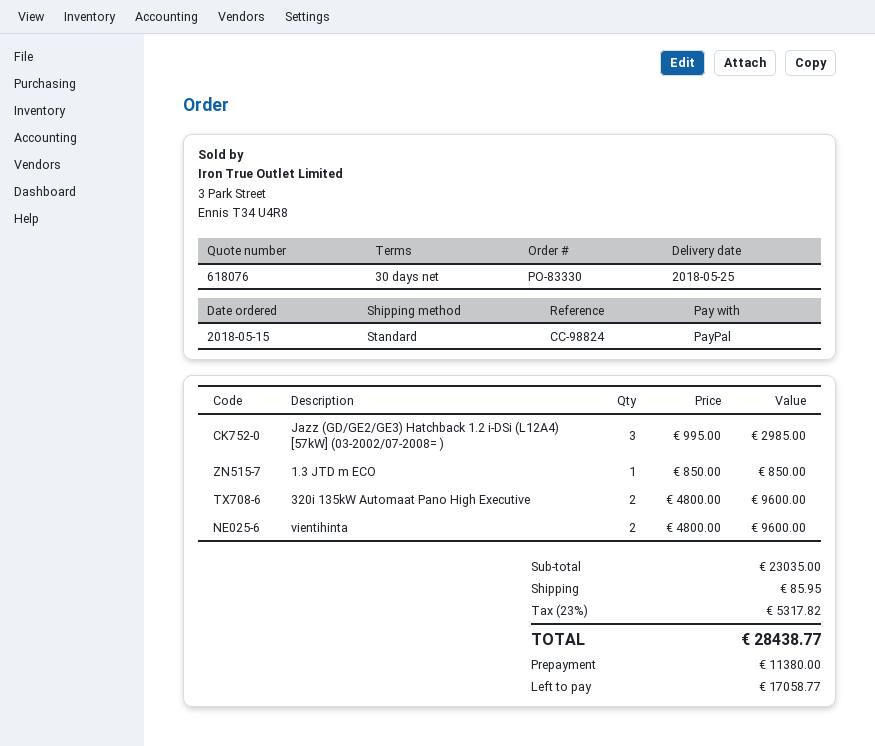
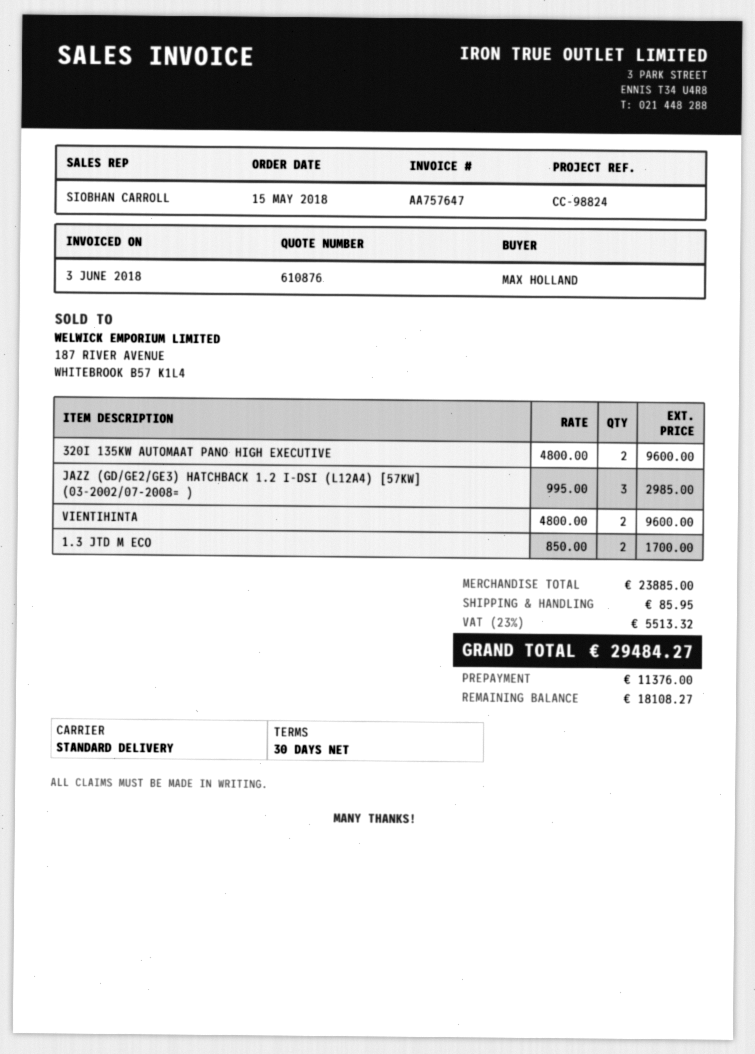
quote number: 618076 -> 610876
1.3 JTD m ECO: 1 x 850.00 = 850.00 -> 2 x 850.00 = 1700.00
subtotal: 23035.00 -> 23885.00
tax: 23% = 5317.82 -> 23% = 5513.32
total: 28438.77 -> 29484.27
deposit: 11380.00 -> 11376.00
balance: 17058.77 -> 18108.27

